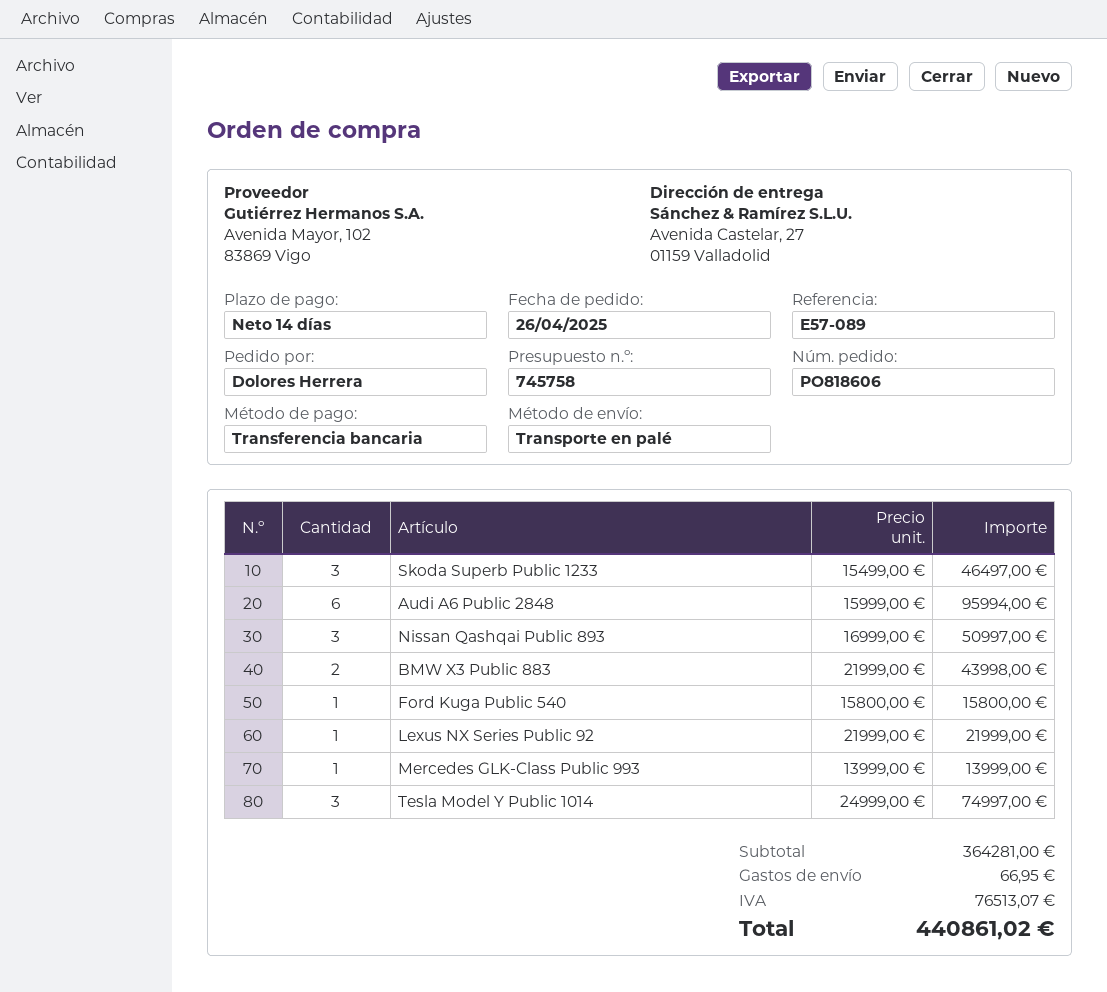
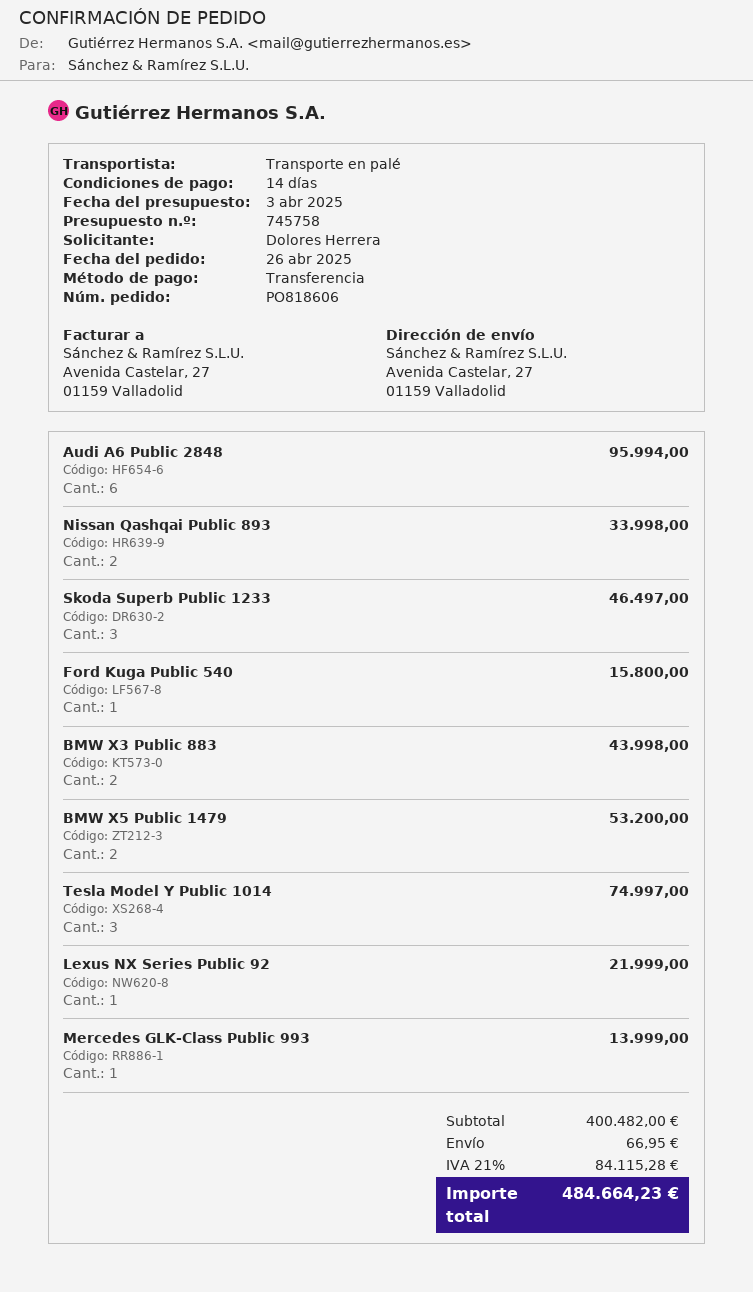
Nissan Qashqai Public 893: 3 for 50997.00 -> 2 for 33998.00
BMW X5 Public 1479: none -> 2 for 53200.00
subtotal: 364281.00 -> 400482.00
tax: 76513.07 -> 84115.28
total: 440861.02 -> 484664.23

